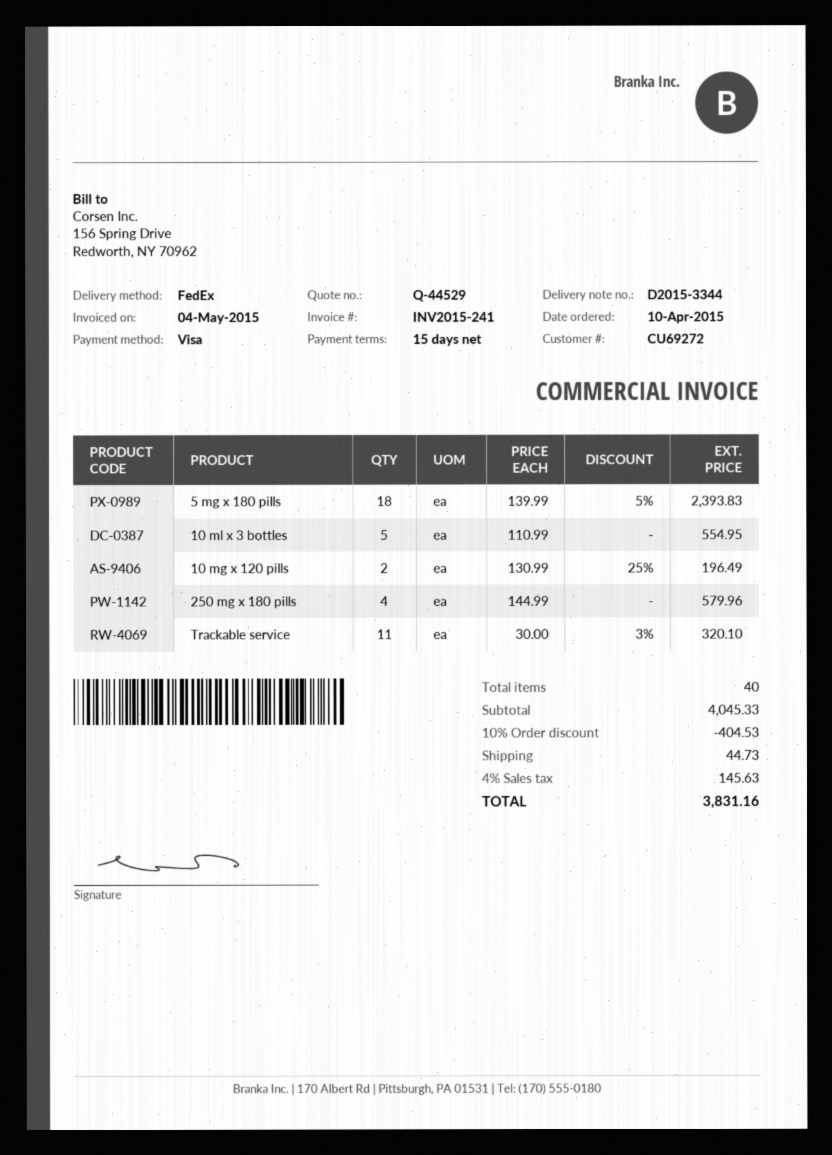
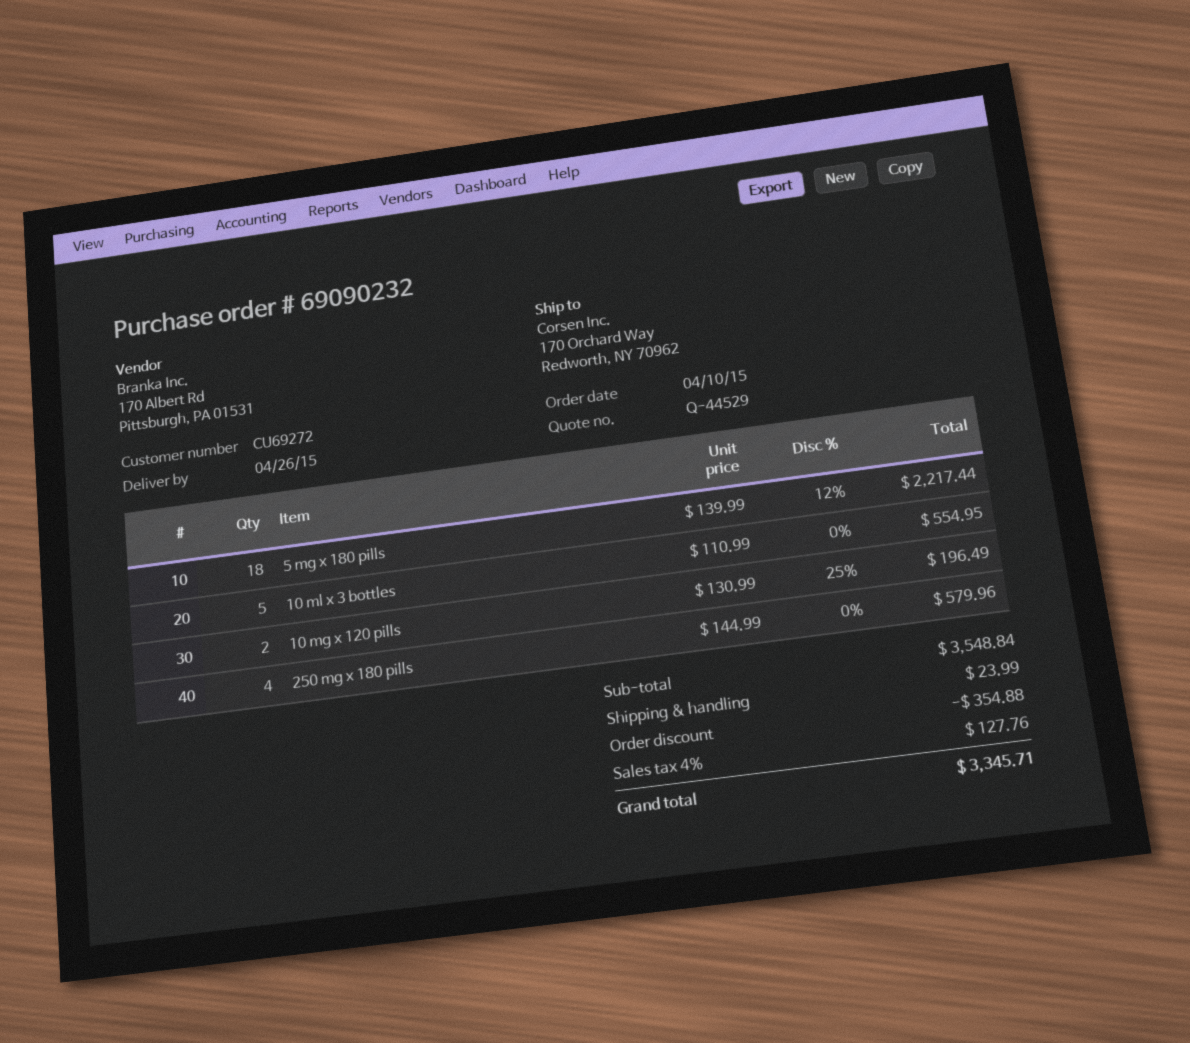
5 mg x 180 pills: 18 x 139.99 - 5% = 2393.83 -> 18 x 139.99 - 12% = 2217.44
Trackable service: 11 x 30.00 - 3% = 320.10 -> none
subtotal: 4045.33 -> 3548.84
discount: 404.53 -> 354.88
shipping: 44.73 -> 23.99
tax: 4% = 145.63 -> 4% = 127.76
total: 3831.16 -> 3345.71

